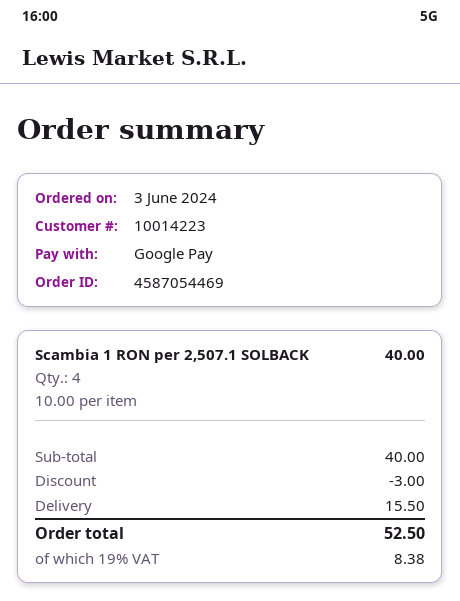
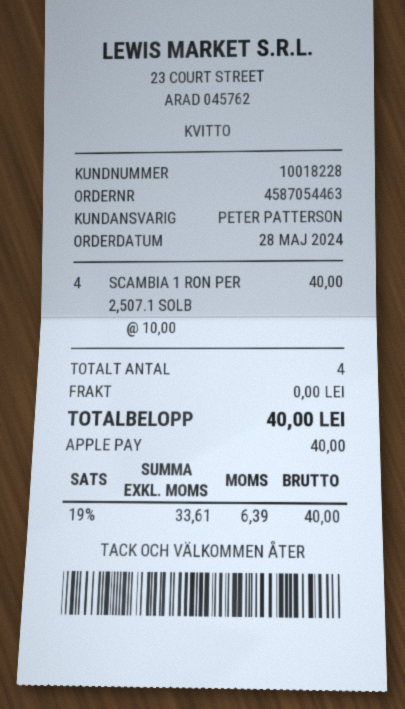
order number: 4587054469 -> 4587054463
order date: 2024-06-03 -> 2024-05-28
customer number: 10014223 -> 10018228
payment method: Google Pay -> Apple Pay
discount: 3.00 -> none
shipping: 15.50 -> 0.00
tax: 19% = 8.38 -> 19% = 6.39
total: 52.50 -> 40.00

